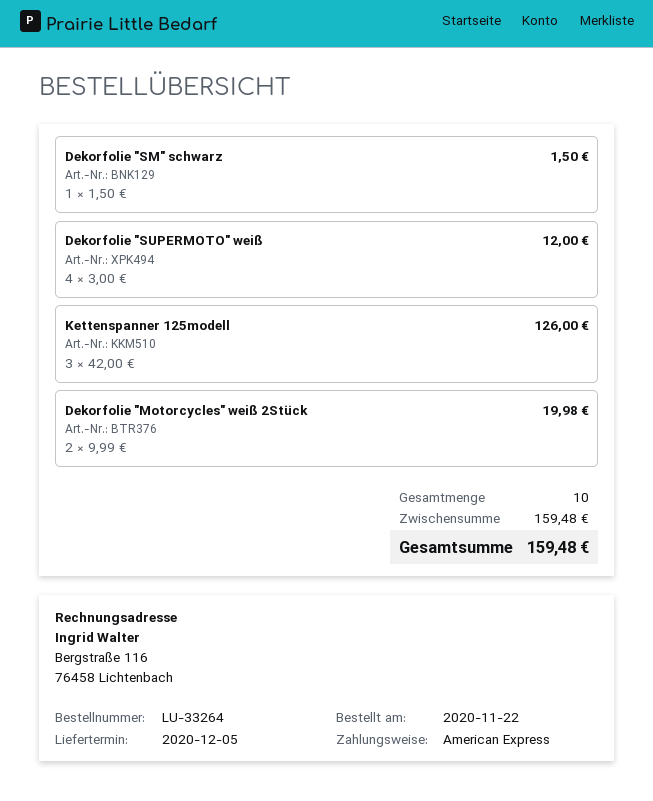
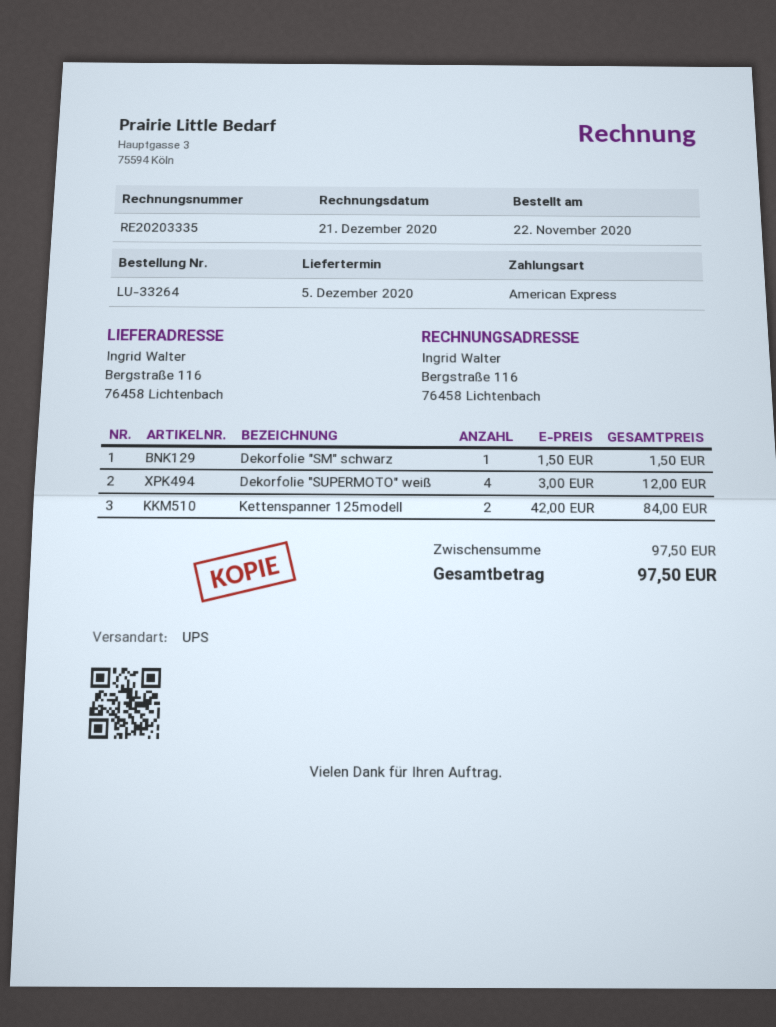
Kettenspanner 125modell: 3 x 42.00 = 126.00 -> 2 x 42.00 = 84.00
Dekorfolie "Motorcycles" weiß 2Stück: 2 x 9.99 = 19.98 -> none
subtotal: 159.48 -> 97.50
total: 159.48 -> 97.50

